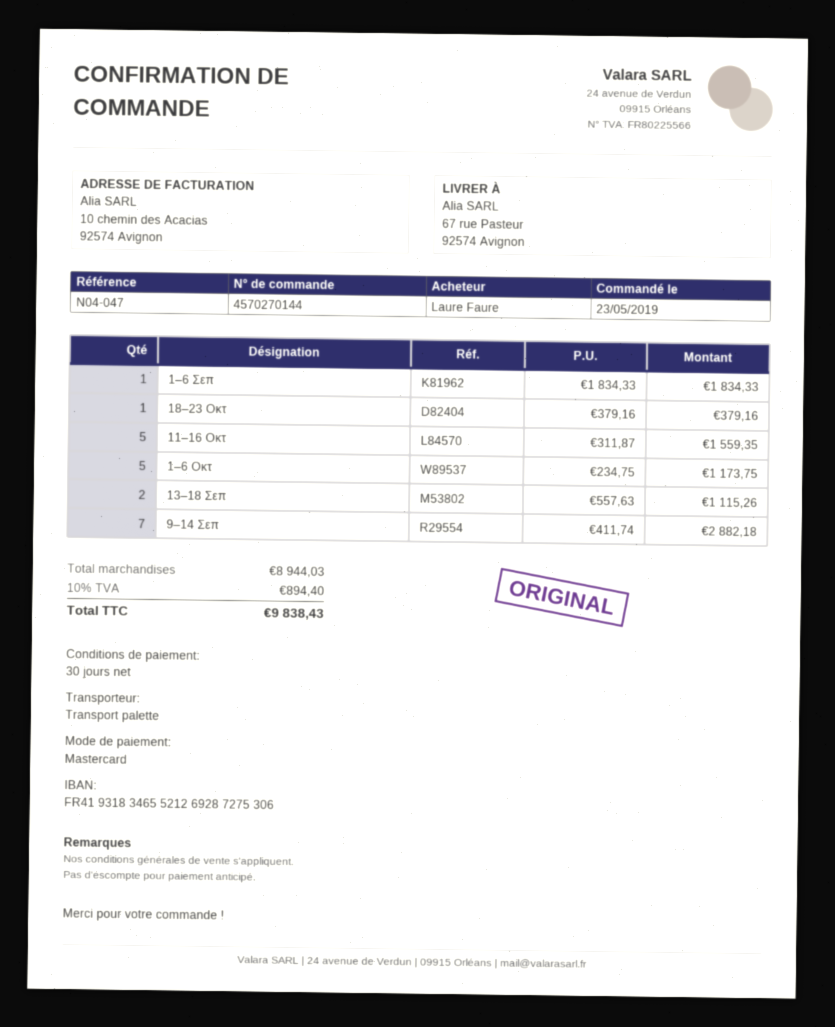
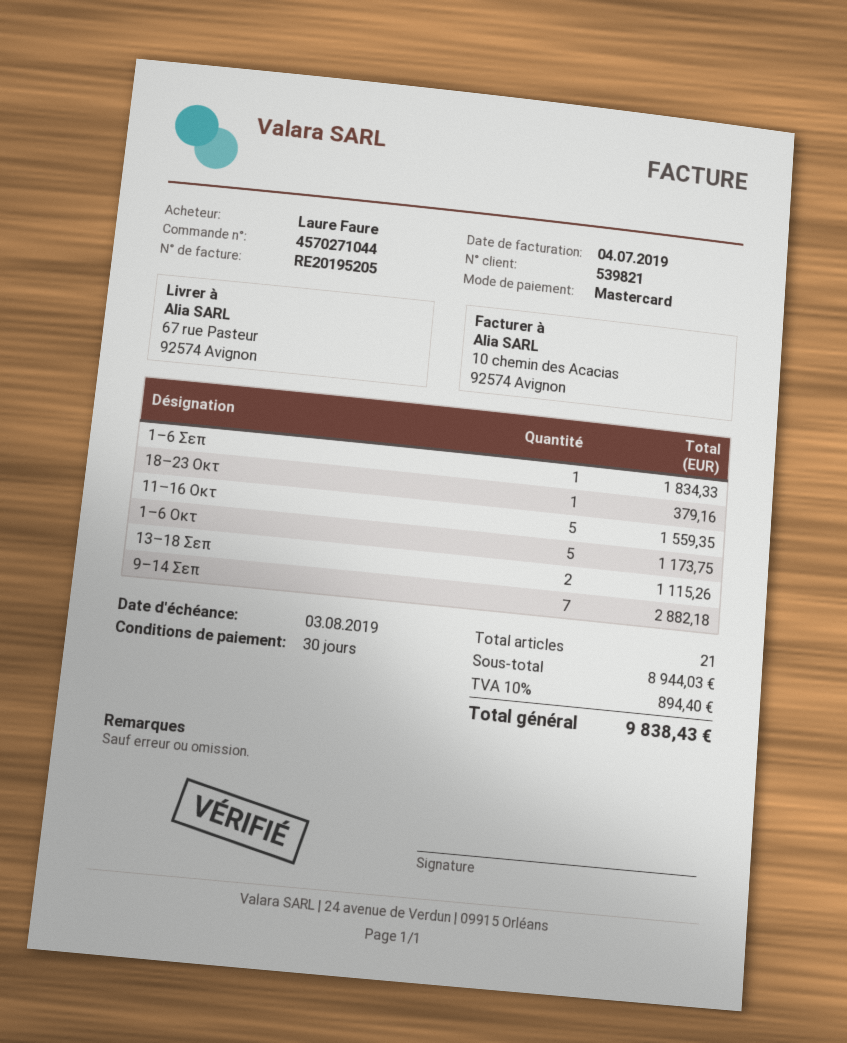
order number: 4570270144 -> 4570271044

